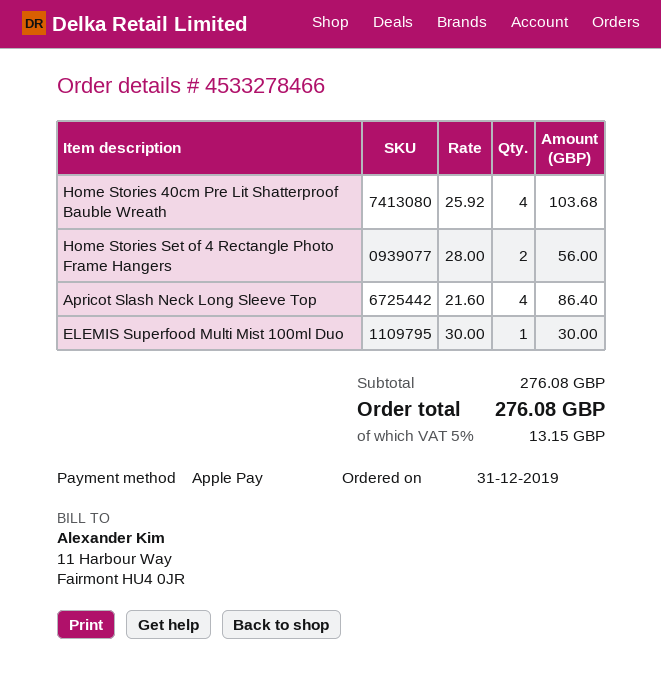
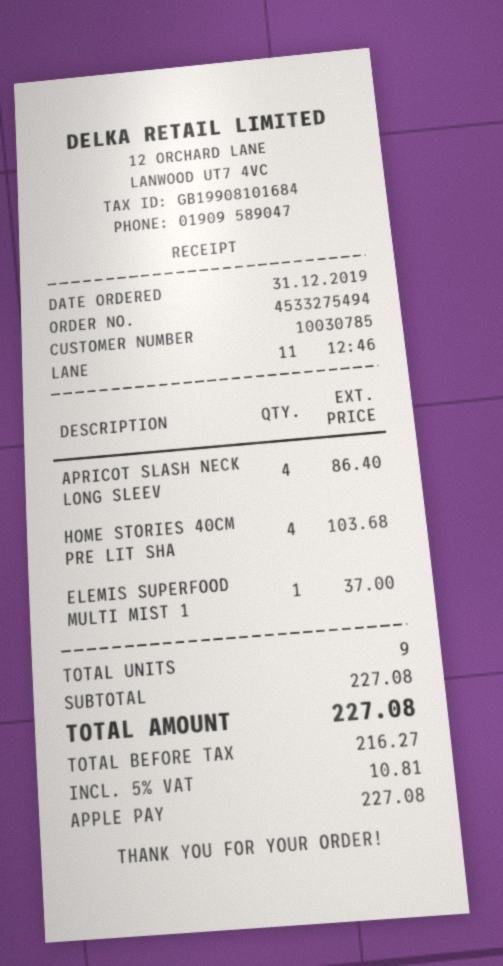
order number: 4533278466 -> 4533275494
Home Stories Set of 4 Rectangle Photo Frame Hangers: 2 for 56.00 -> none
ELEMIS Superfood Multi Mist 100ml Duo: 1 for 30.00 -> 1 for 37.00
subtotal: 276.08 -> 227.08
tax: 5% = 13.15 -> 5% = 10.81
total: 276.08 -> 227.08

